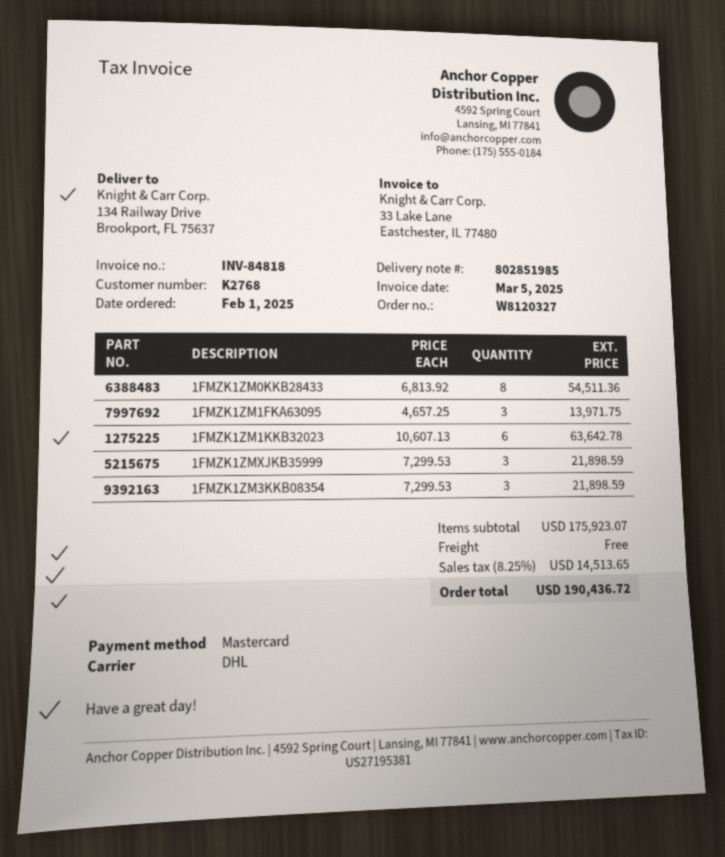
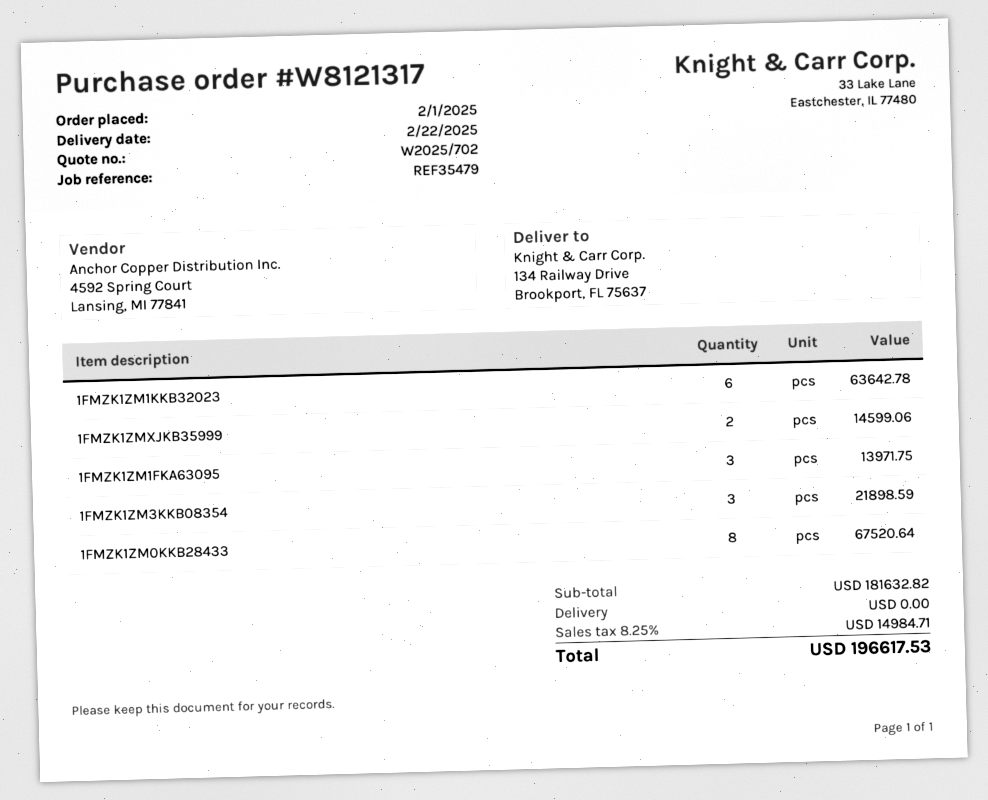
order number: W8120327 -> W8121317
1FMZK1ZM0KKB28433: 8 for 54511.36 -> 8 for 67520.64
1FMZK1ZMXJKB35999: 3 for 21898.59 -> 2 for 14599.06
subtotal: 175923.07 -> 181632.82
tax: 8.25% = 14513.65 -> 8.25% = 14984.71
total: 190436.72 -> 196617.53

